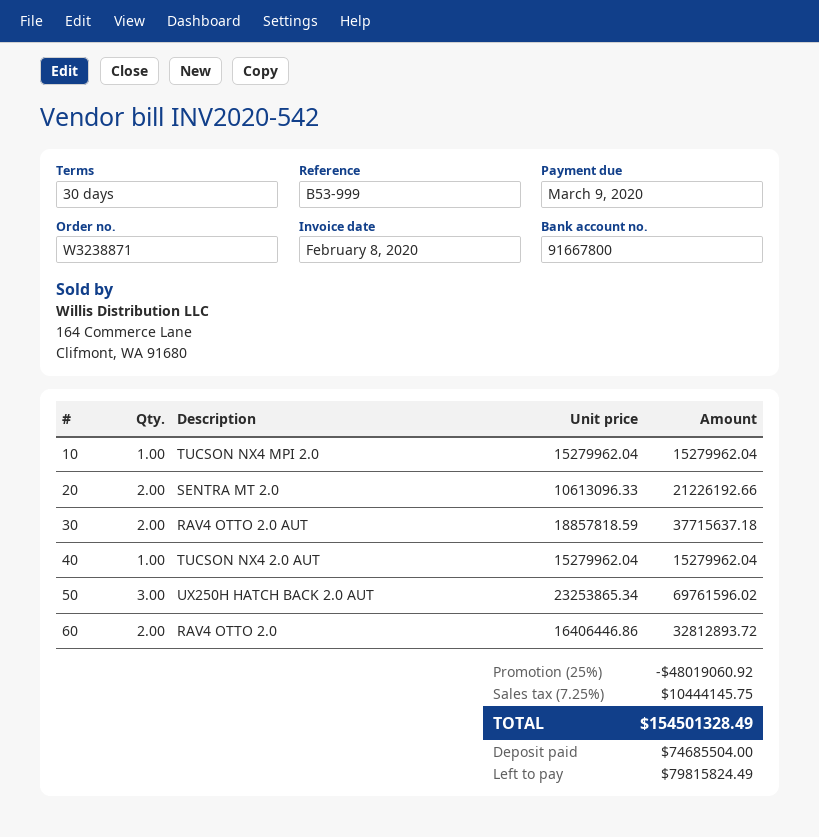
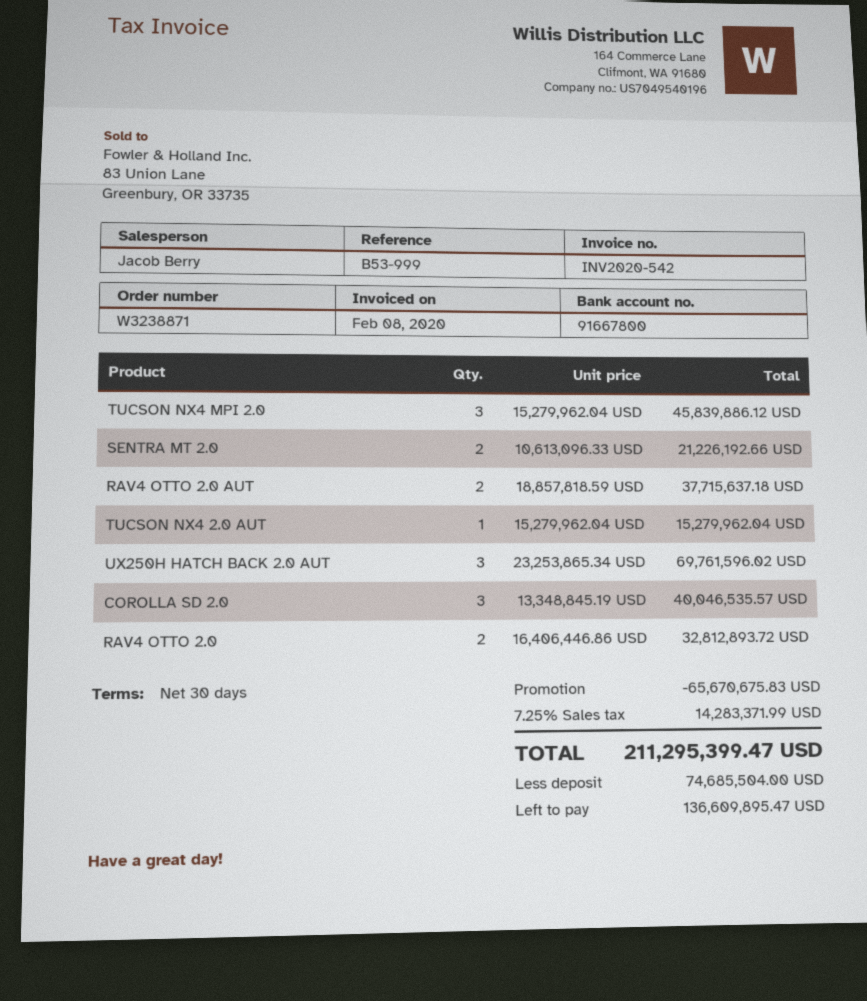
TUCSON NX4 MPI 2.0: 1 x 15279962.04 = 15279962.04 -> 3 x 15279962.04 = 45839886.12
COROLLA SD 2.0: none -> 3 x 13348845.19 = 40046535.57
discount: 48019060.92 -> 65670675.83
tax: 7.25% = 10444145.75 -> 7.25% = 14283371.99
total: 154501328.49 -> 211295399.47
balance: 79815824.49 -> 136609895.47

